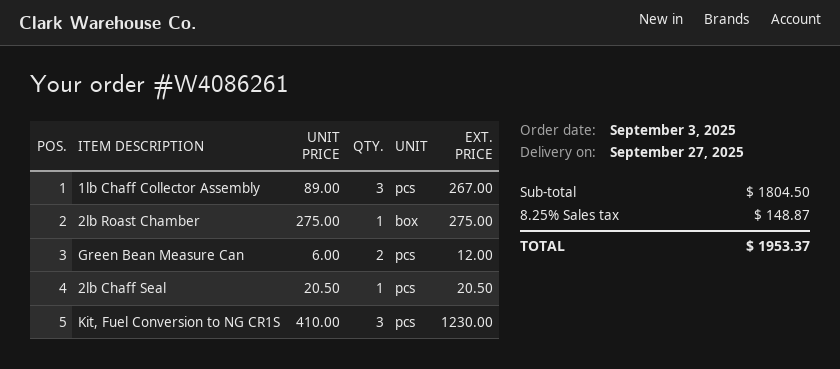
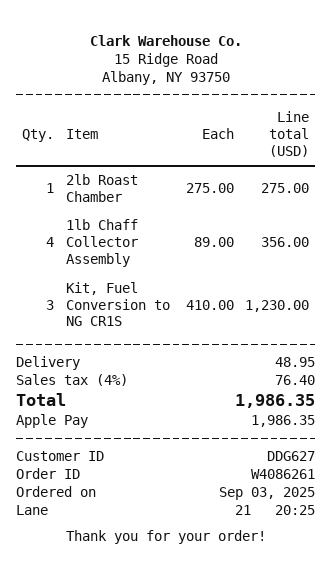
1lb Chaff Collector Assembly: 3 x 89.00 = 267.00 -> 4 x 89.00 = 356.00
Green Bean Measure Can: 2 x 6.00 = 12.00 -> none
2lb Chaff Seal: 1 x 20.50 = 20.50 -> none
shipping: none -> 48.95
tax: 8.25% = 148.87 -> 4% = 76.40
total: 1953.37 -> 1986.35

